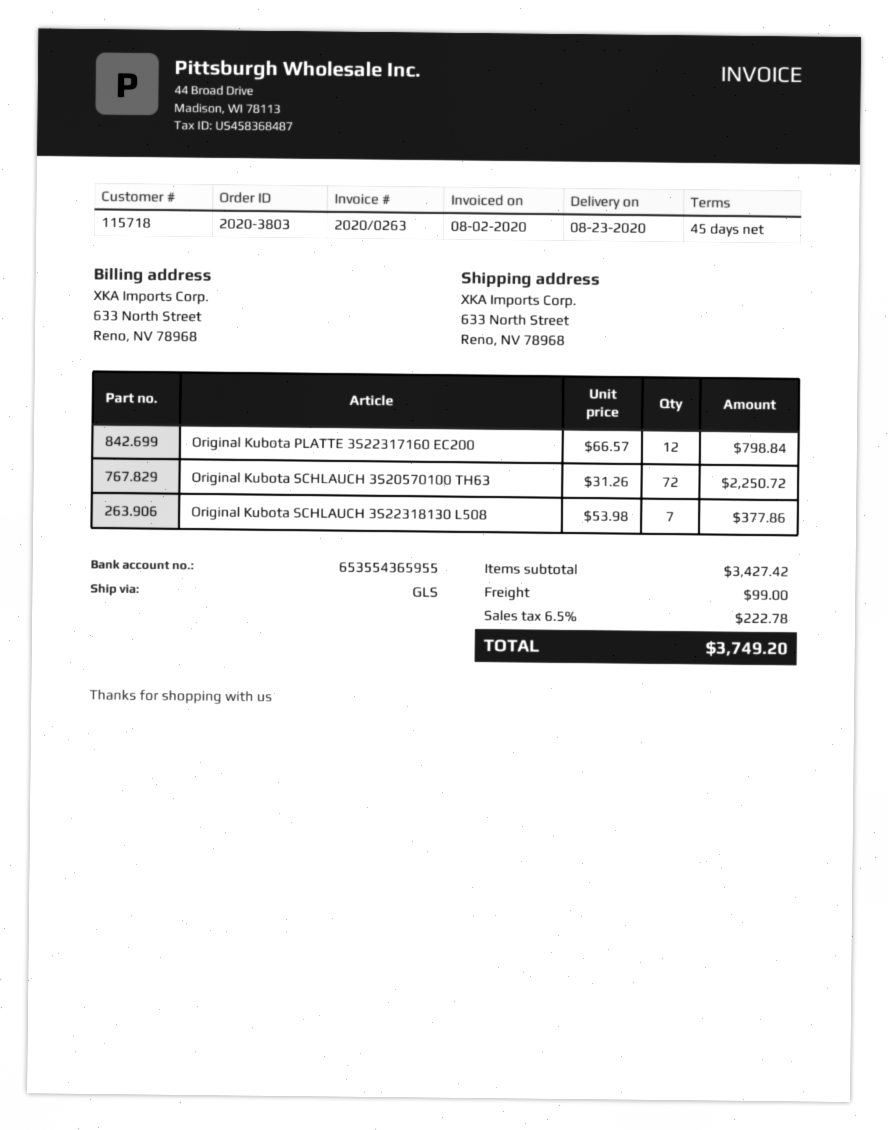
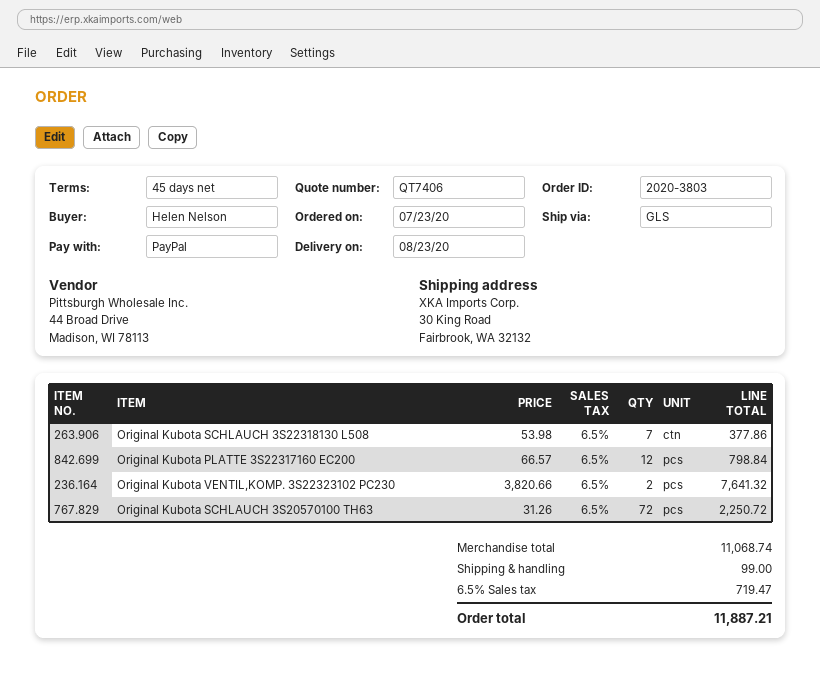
ship to: 633 North Street, Reno, NV 78968 -> 30 King Road, Fairbrook, WA 32132
Original Kubota VENTIL,KOMP. 3S22323102 PC230: none -> 2 x 3820.66 = 7641.32
subtotal: 3427.42 -> 11068.74
tax: 6.5% = 222.78 -> 6.5% = 719.47
total: 3749.20 -> 11887.21

